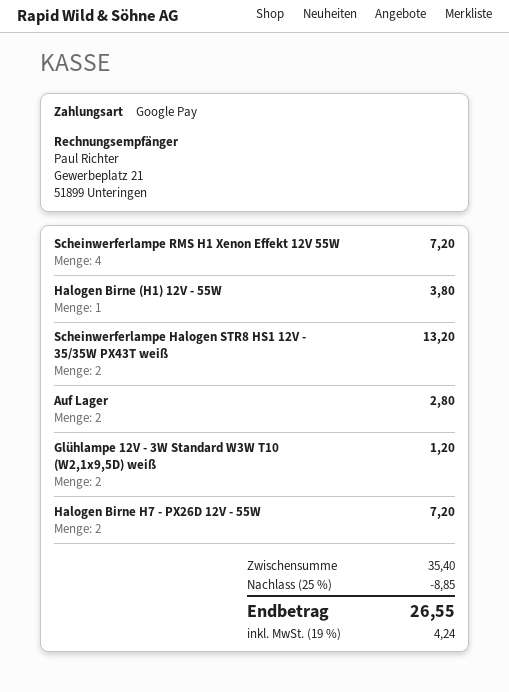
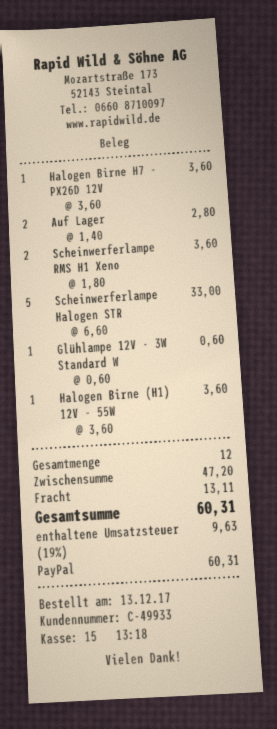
payment method: Google Pay -> PayPal
Scheinwerferlampe RMS H1 Xenon Effekt 12V 55W: 4 for 7.20 -> 2 for 3.60
Halogen Birne (H1) 12V - 55W: 1 for 3.80 -> 1 for 3.60
Scheinwerferlampe Halogen STR8 HS1 12V - 35/35W PX43T weiß: 2 for 13.20 -> 5 for 33.00
Glühlampe 12V - 3W Standard W3W T10 (W2,1x9,5D) weiß: 2 for 1.20 -> 1 for 0.60
Halogen Birne H7 - PX26D 12V - 55W: 2 for 7.20 -> 1 for 3.60
subtotal: 35.40 -> 47.20
discount: 25% = 8.85 -> none
shipping: none -> 13.11
tax: 19% = 4.24 -> 19% = 9.63
total: 26.55 -> 60.31

